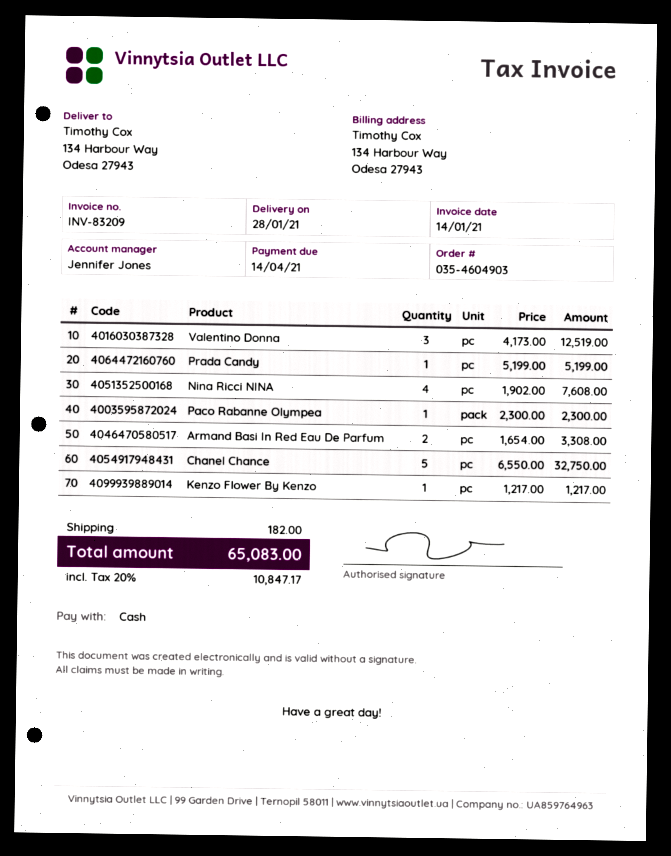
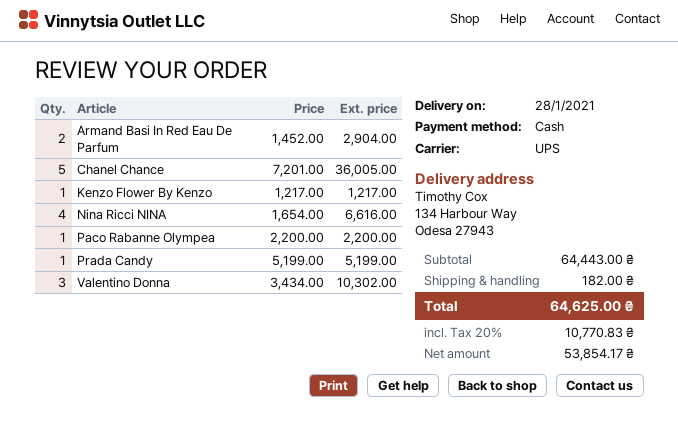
Valentino Donna: 3 x 4173.00 = 12519.00 -> 3 x 3434.00 = 10302.00
Nina Ricci NINA: 4 x 1902.00 = 7608.00 -> 4 x 1654.00 = 6616.00
Paco Rabanne Olympea: 1 x 2300.00 = 2300.00 -> 1 x 2200.00 = 2200.00
Armand Basi In Red Eau De Parfum: 2 x 1654.00 = 3308.00 -> 2 x 1452.00 = 2904.00
Chanel Chance: 5 x 6550.00 = 32750.00 -> 5 x 7201.00 = 36005.00
tax: 20% = 10847.17 -> 20% = 10770.83
total: 65083.00 -> 64625.00

